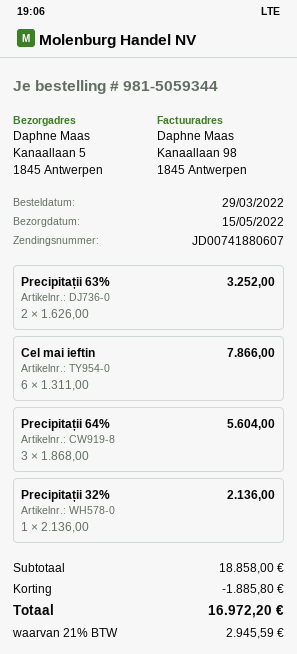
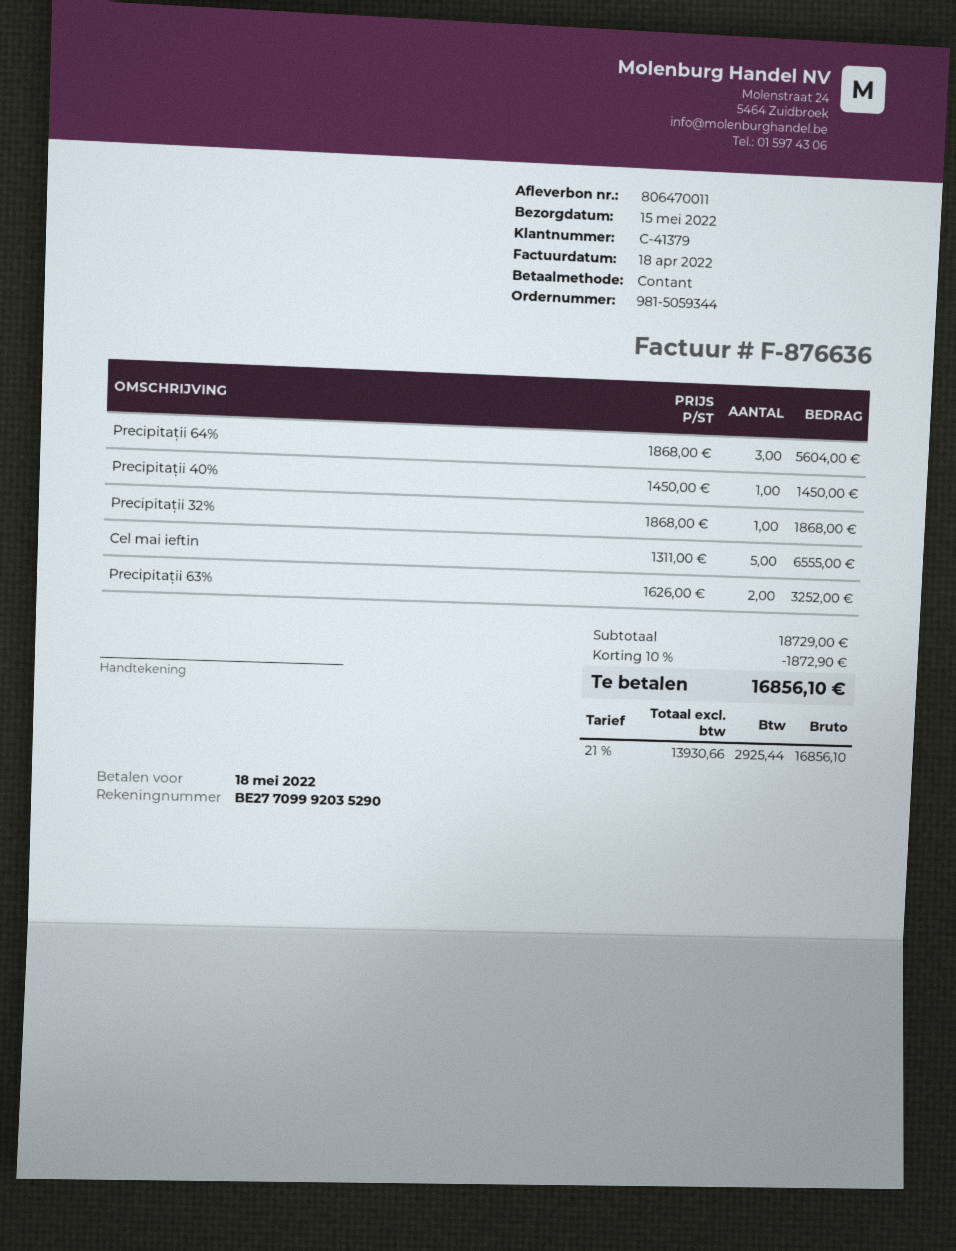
Cel mai ieftin: 6 x 1311.00 = 7866.00 -> 5 x 1311.00 = 6555.00
Precipitații 32%: 1 x 2136.00 = 2136.00 -> 1 x 1868.00 = 1868.00
Precipitații 40%: none -> 1 x 1450.00 = 1450.00
subtotal: 18858.00 -> 18729.00
discount: 1885.80 -> 1872.90
tax: 21% = 2945.59 -> 21% = 2925.44
total: 16972.20 -> 16856.10

